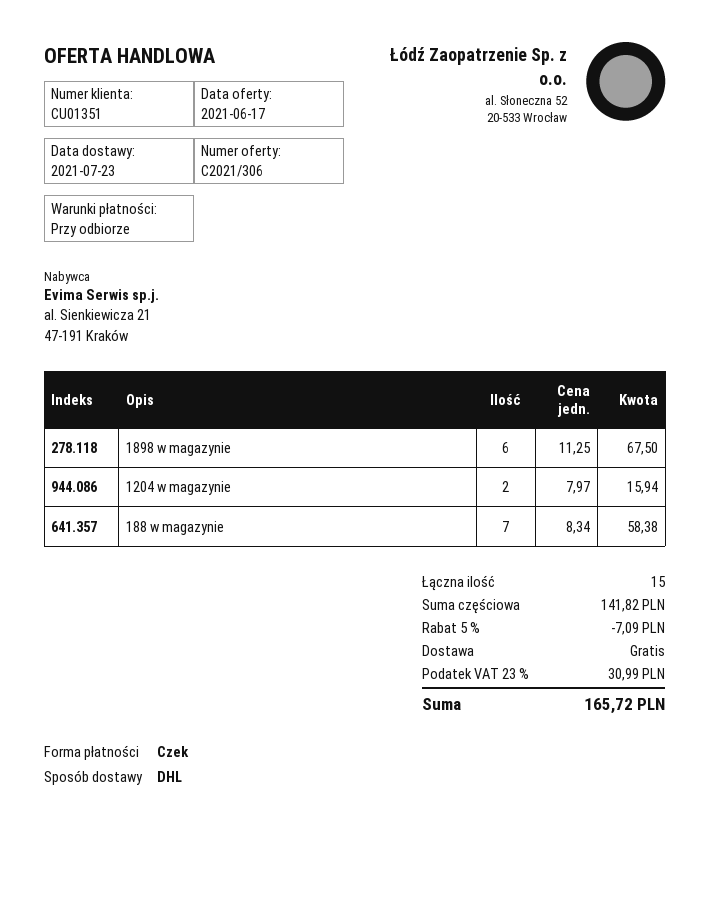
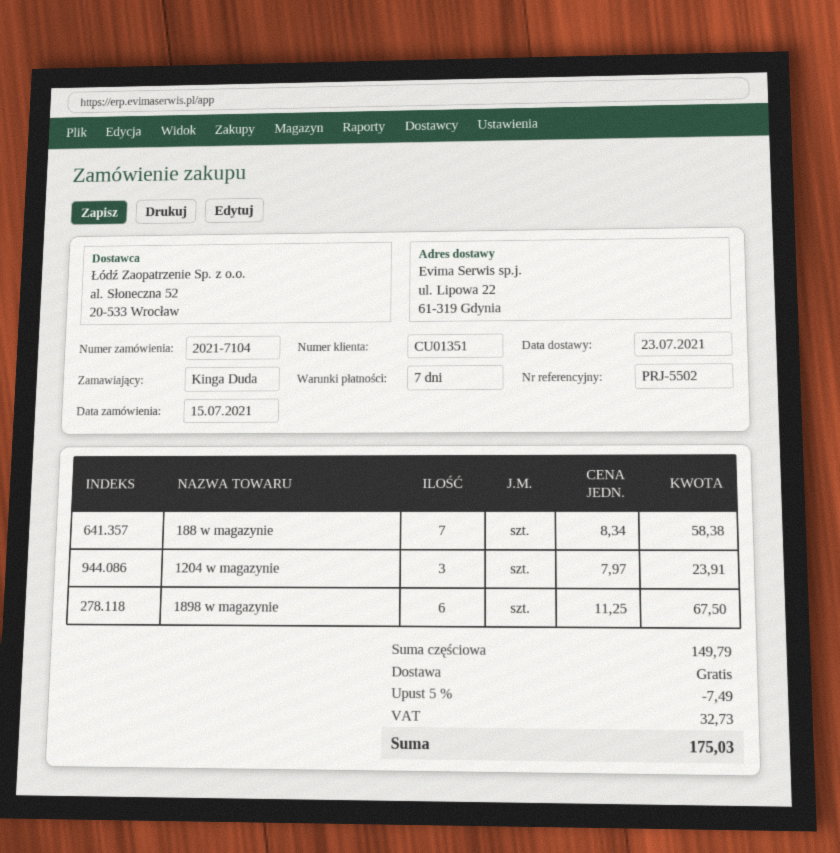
payment terms: on receipt -> 7 days
1204 w magazynie: 2 x 7.97 = 15.94 -> 3 x 7.97 = 23.91
subtotal: 141.82 -> 149.79
discount: 5% = 7.09 -> 5% = 7.49
tax: 30.99 -> 32.73
total: 165.72 -> 175.03

